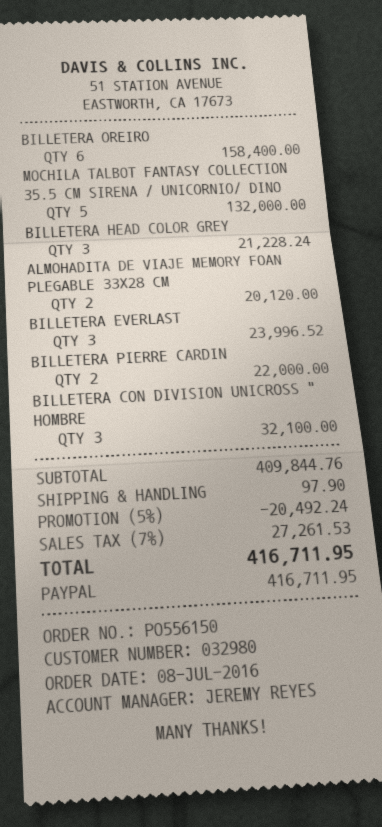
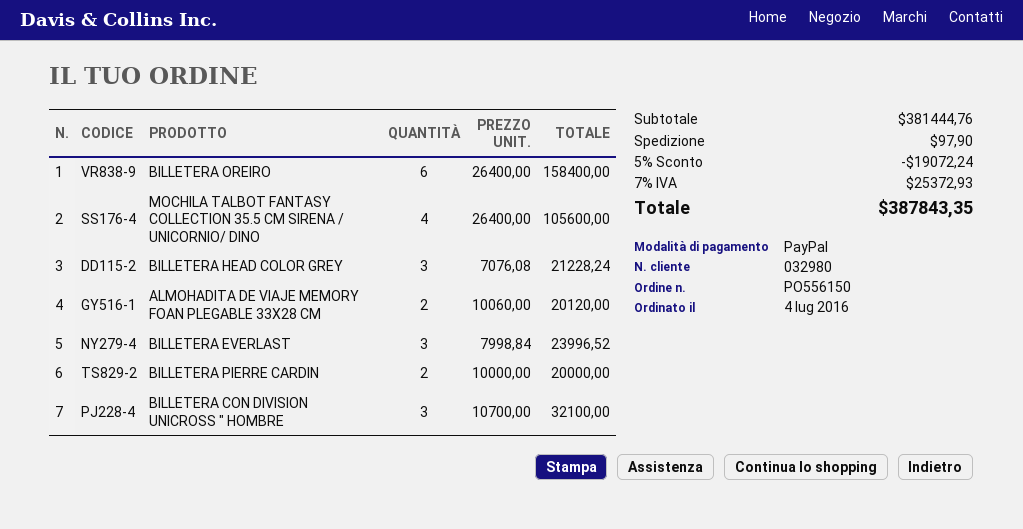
order date: 2016-07-08 -> 2016-07-04
MOCHILA TALBOT FANTASY COLLECTION 35.5 CM SIRENA / UNICORNIO/ DINO: 5 for 132000.00 -> 4 for 105600.00
BILLETERA PIERRE CARDIN: 2 for 22000.00 -> 2 for 20000.00
subtotal: 409844.76 -> 381444.76
discount: 5% = 20492.24 -> 5% = 19072.24
tax: 7% = 27261.53 -> 7% = 25372.93
total: 416711.95 -> 387843.35

